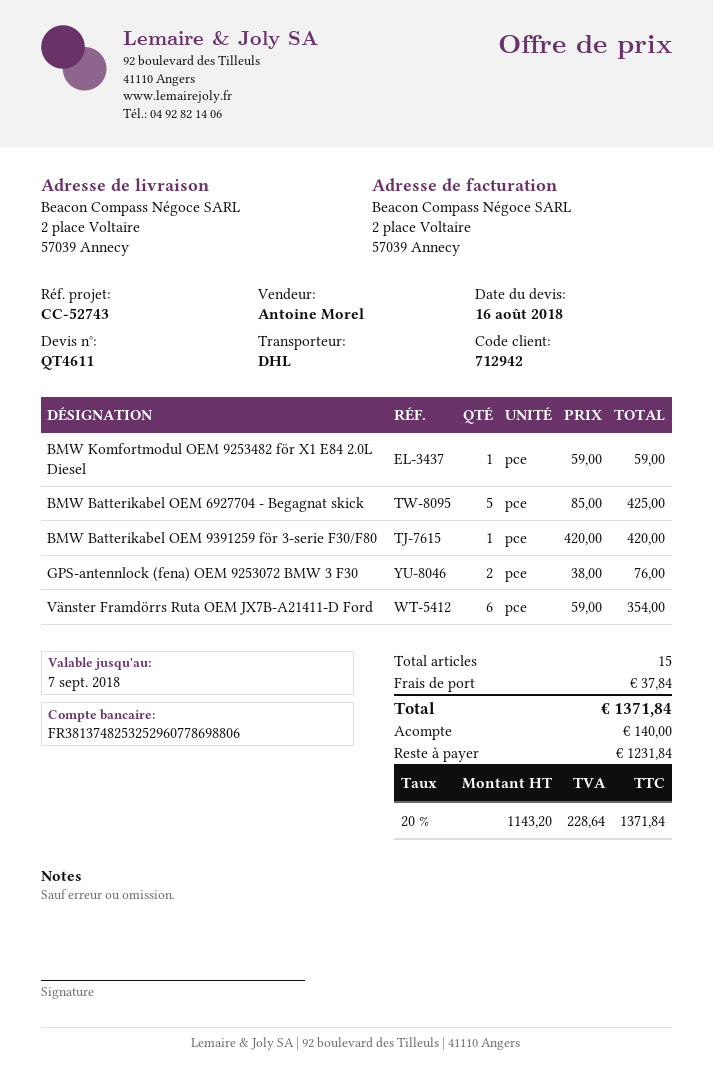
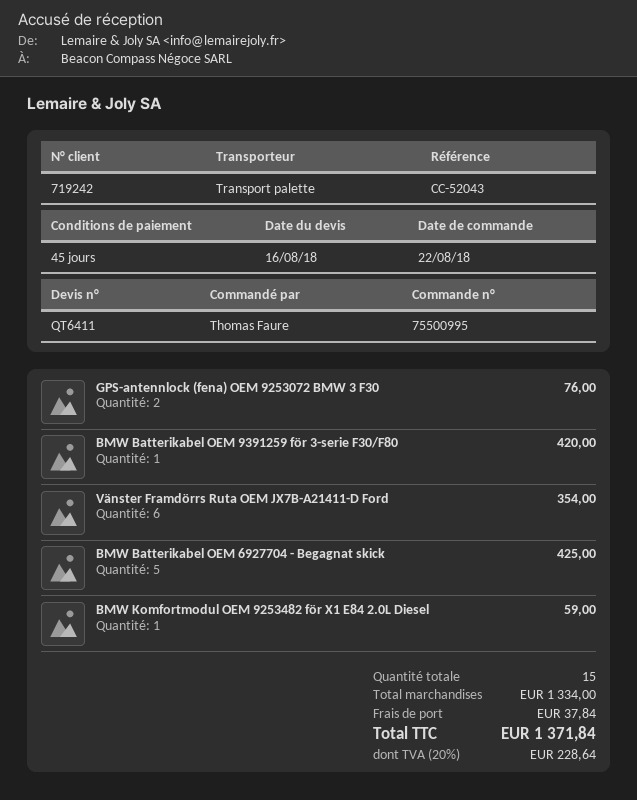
quote number: QT4611 -> QT6411
customer number: 712942 -> 719242
reference: CC-52743 -> CC-52043
shipping method: DHL -> pallet freight

